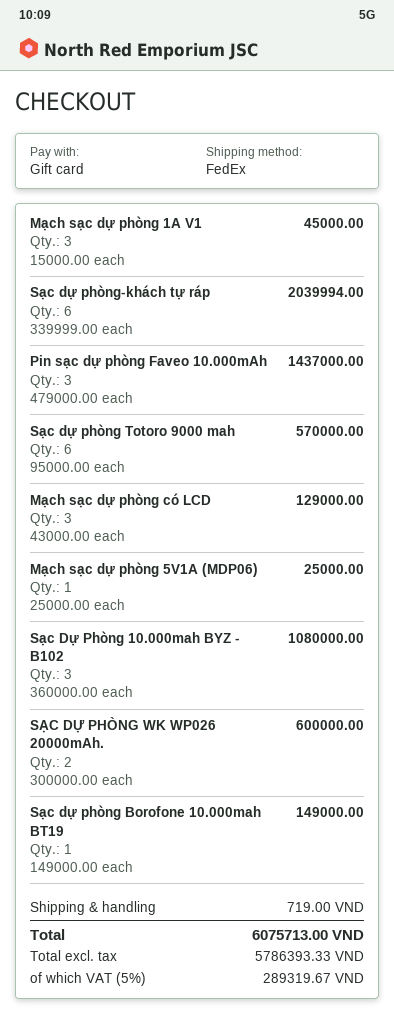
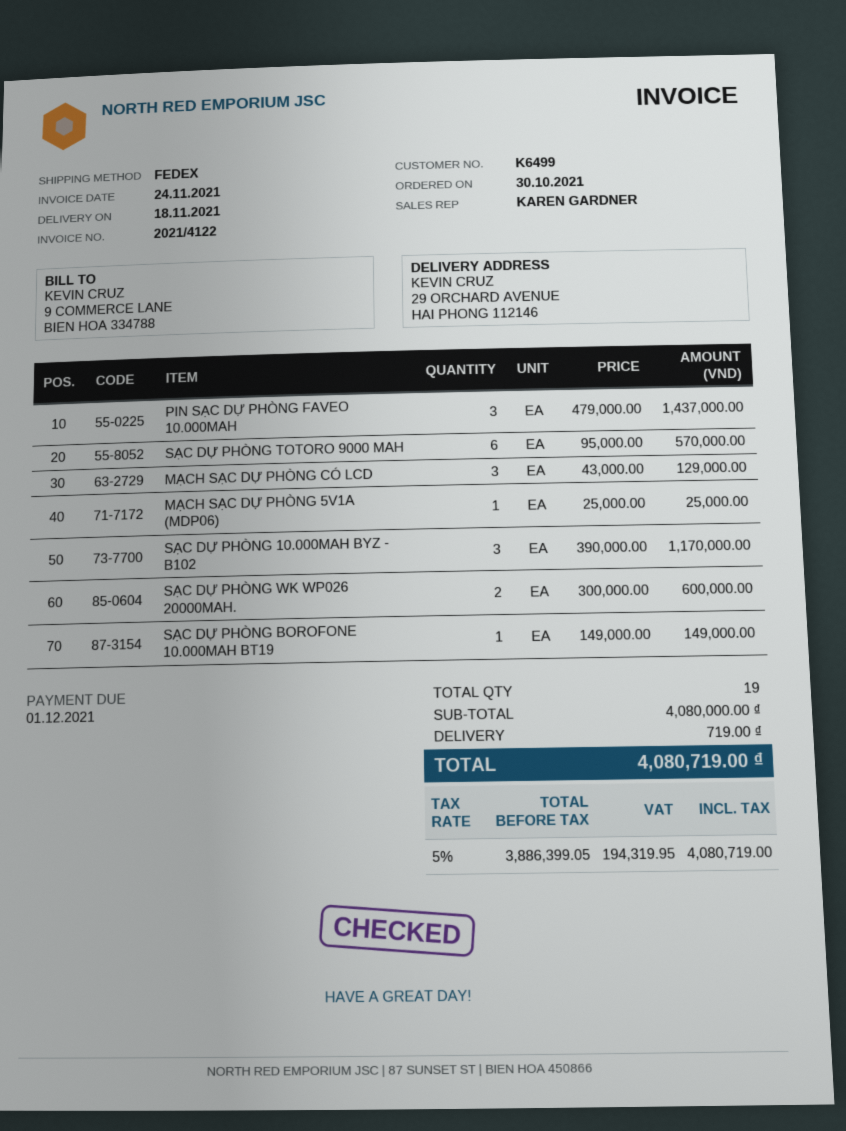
Mạch sạc dự phòng 1A V1: 3 x 15000.00 = 45000.00 -> none
Sạc dự phòng-khách tự ráp: 6 x 339999.00 = 2039994.00 -> none
Sạc Dự Phòng 10.000mah BYZ - B102: 3 x 360000.00 = 1080000.00 -> 3 x 390000.00 = 1170000.00
net: 5786393.33 -> 3886399.05
tax: 5% = 289319.67 -> 5% = 194319.95
total: 6075713.00 -> 4080719.00

